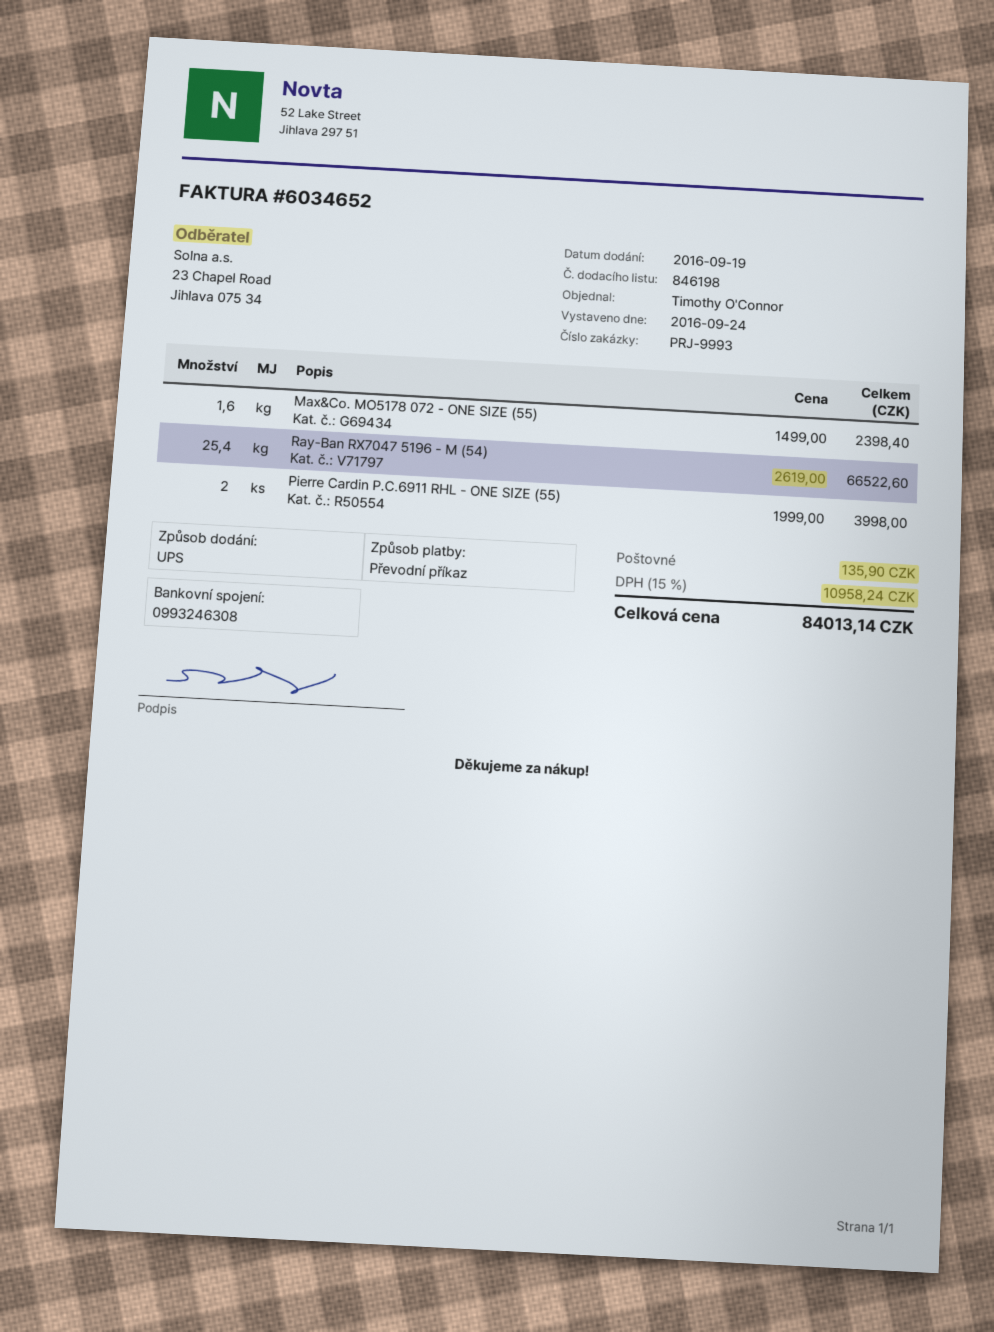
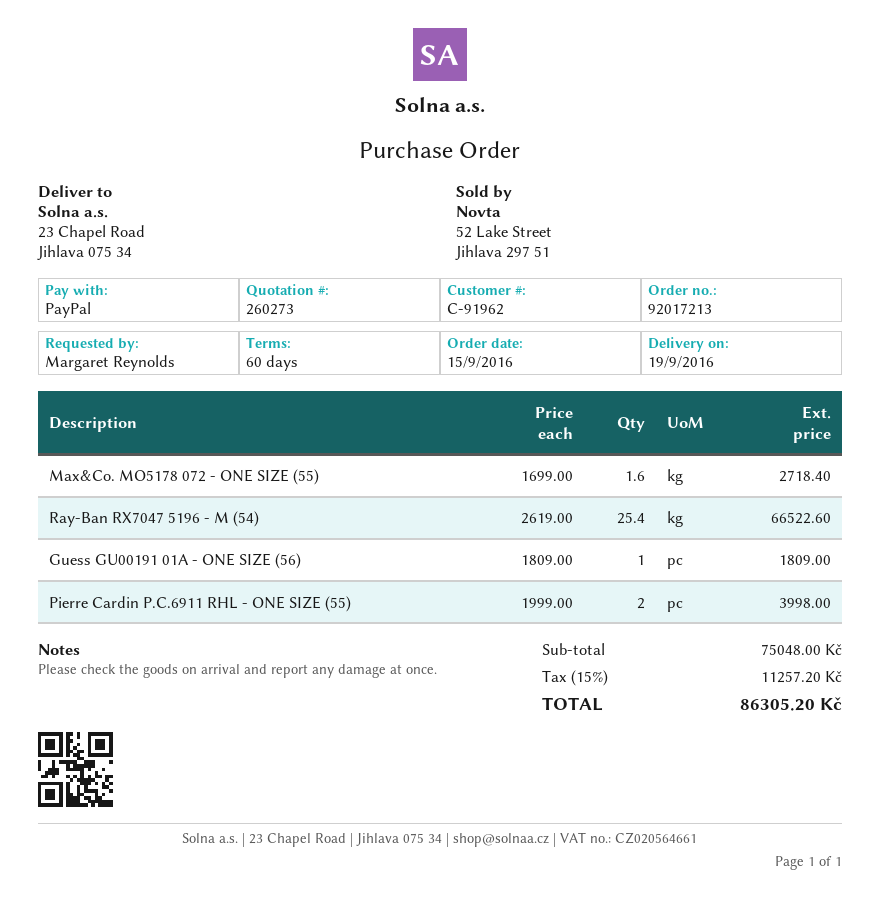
ordered by: Timothy O'Connor -> Margaret Reynolds
payment method: bank transfer -> PayPal
Max&Co. MO5178 072 - ONE SIZE (55): 1.6 x 1499.00 = 2398.40 -> 1.6 x 1699.00 = 2718.40
Guess GU00191 01A - ONE SIZE (56): none -> 1 x 1809.00 = 1809.00
shipping: 135.90 -> none
tax: 15% = 10958.24 -> 15% = 11257.20
total: 84013.14 -> 86305.20

